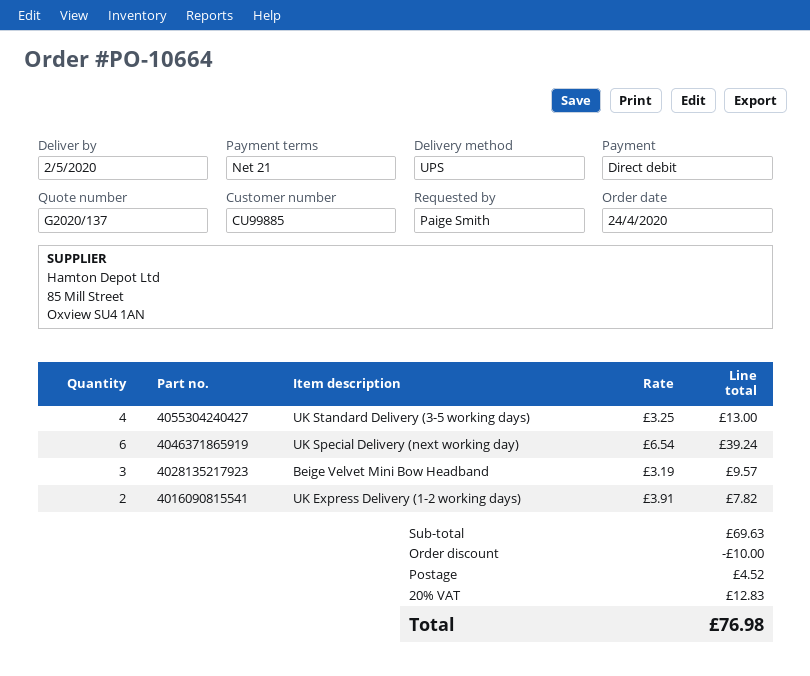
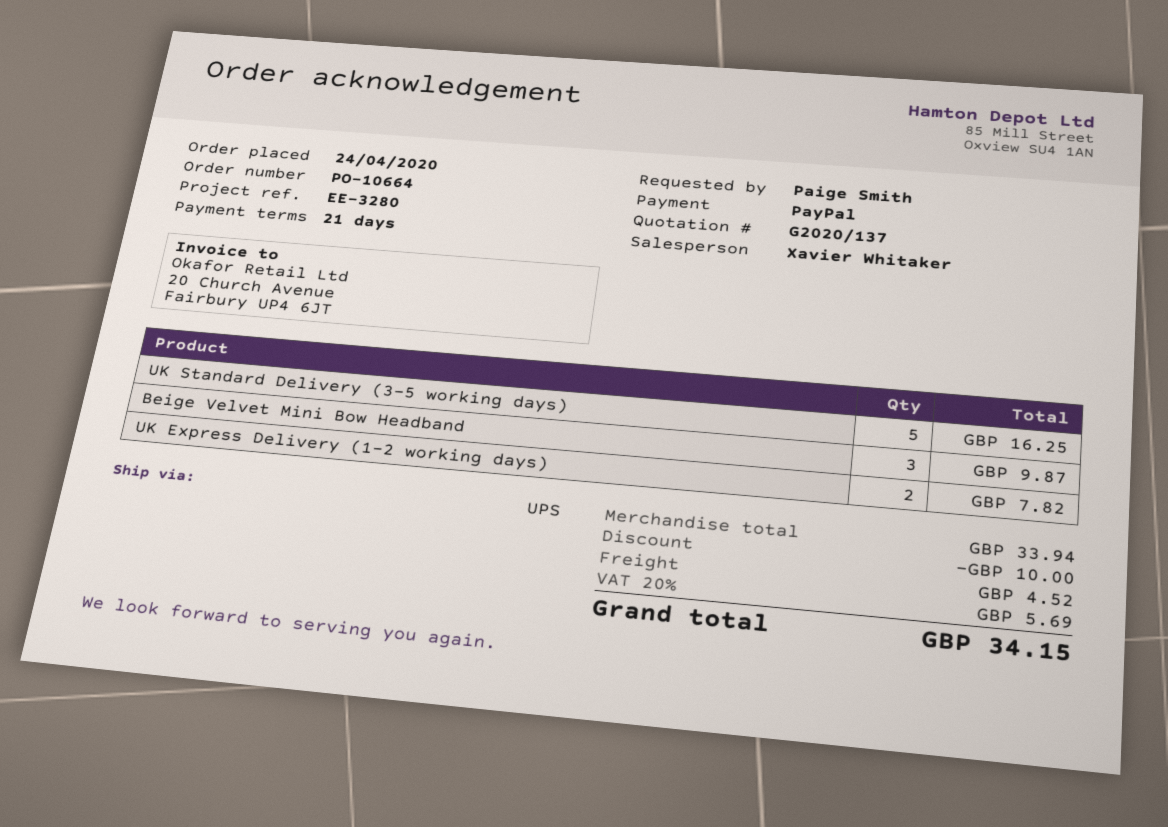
payment method: direct debit -> PayPal
UK Standard Delivery (3-5 working days): 4 for 13.00 -> 5 for 16.25
UK Special Delivery (next working day): 6 for 39.24 -> none
Beige Velvet Mini Bow Headband: 3 for 9.57 -> 3 for 9.87
subtotal: 69.63 -> 33.94
tax: 20% = 12.83 -> 20% = 5.69
total: 76.98 -> 34.15

